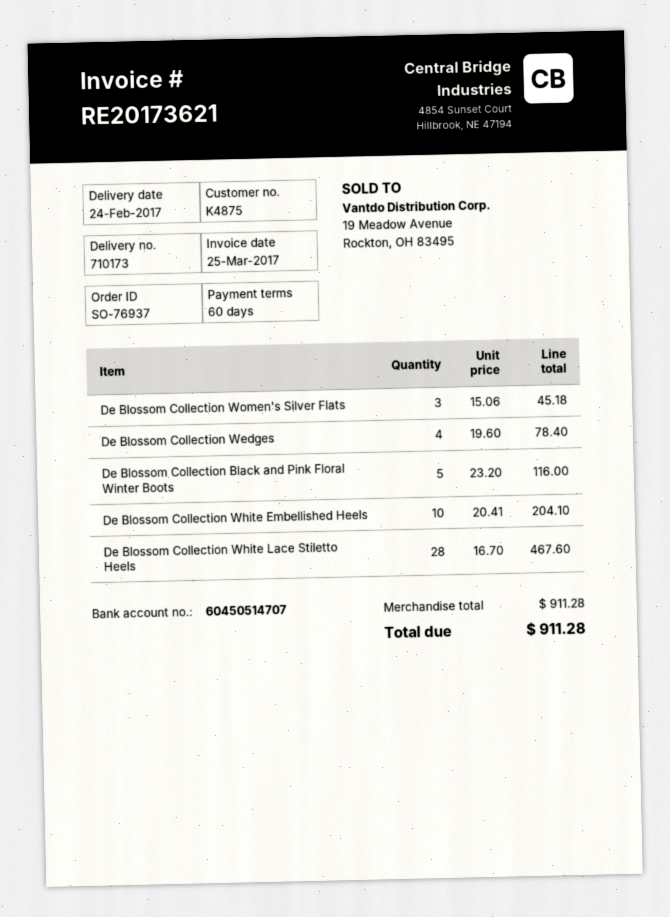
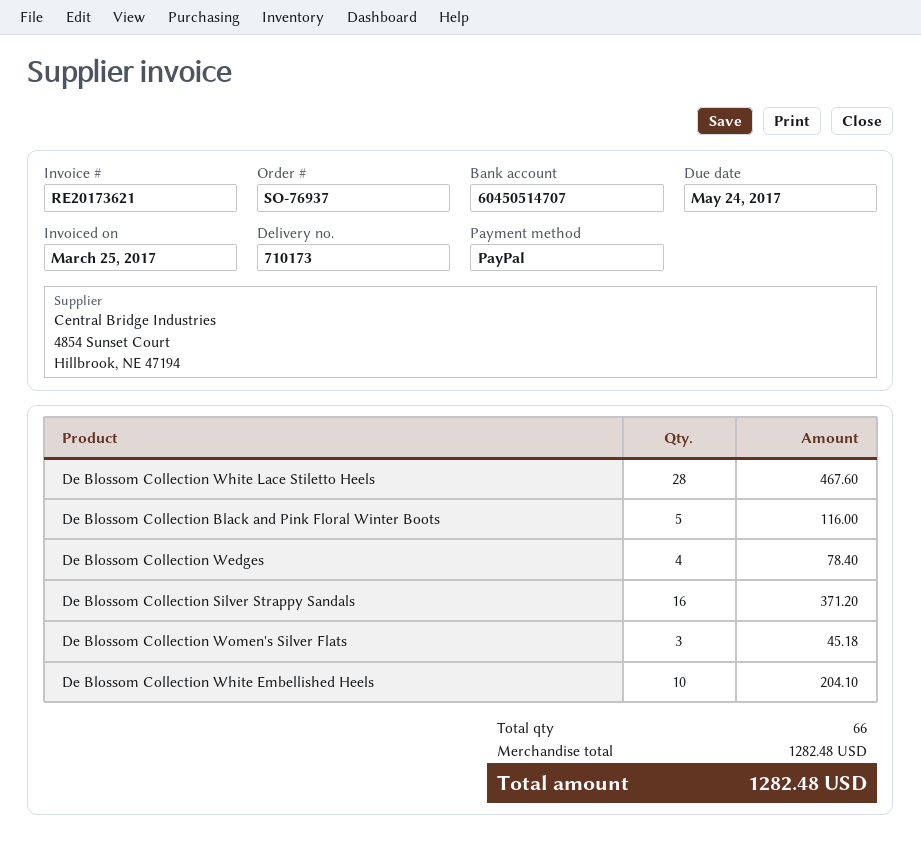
De Blossom Collection Silver Strappy Sandals: none -> 16 for 371.20
subtotal: 911.28 -> 1282.48
total: 911.28 -> 1282.48

